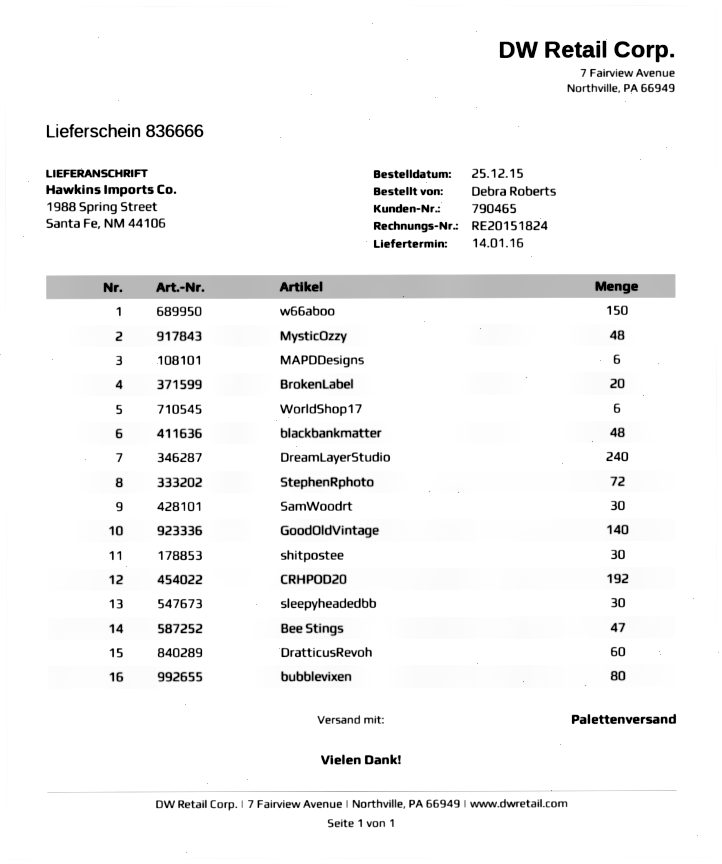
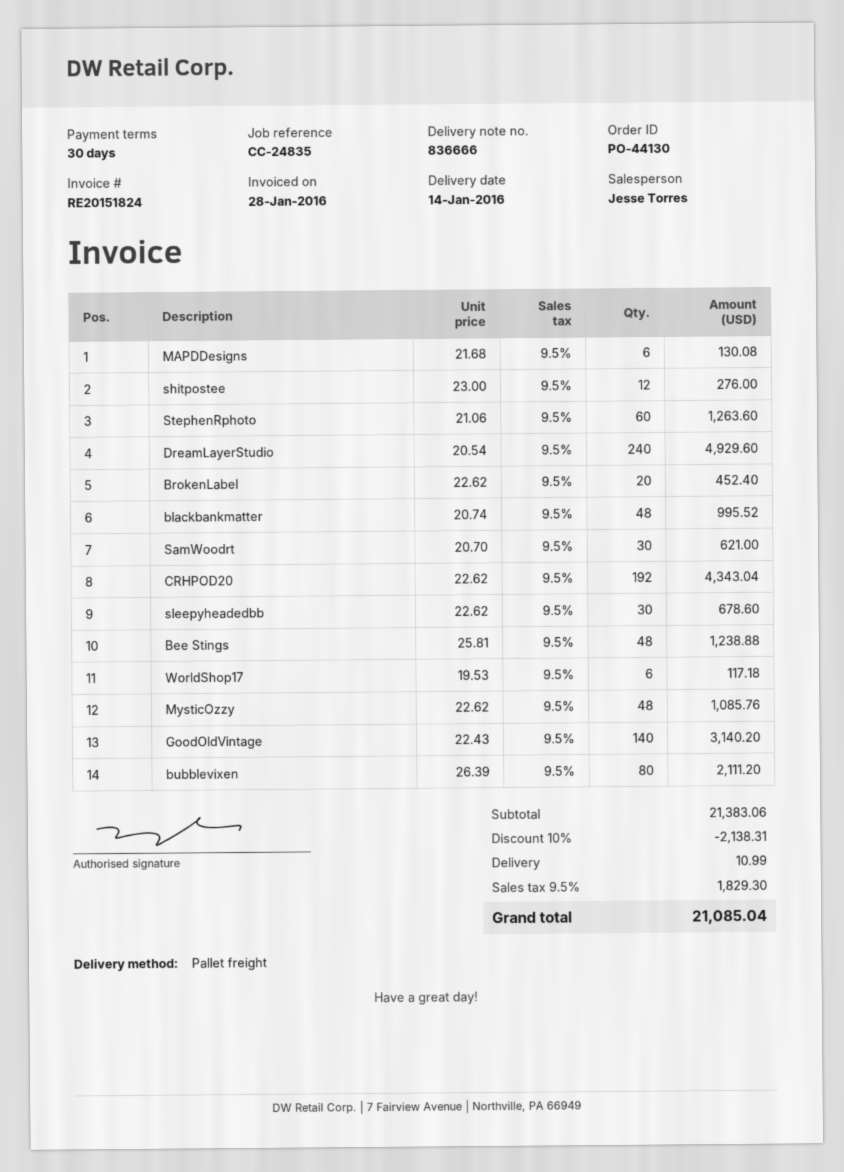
w66aboo: 150 -> none
StephenRphoto: 72 -> 60
shitpostee: 30 -> 12
Bee Stings: 47 -> 48
DratticusRevoh: 60 -> none

